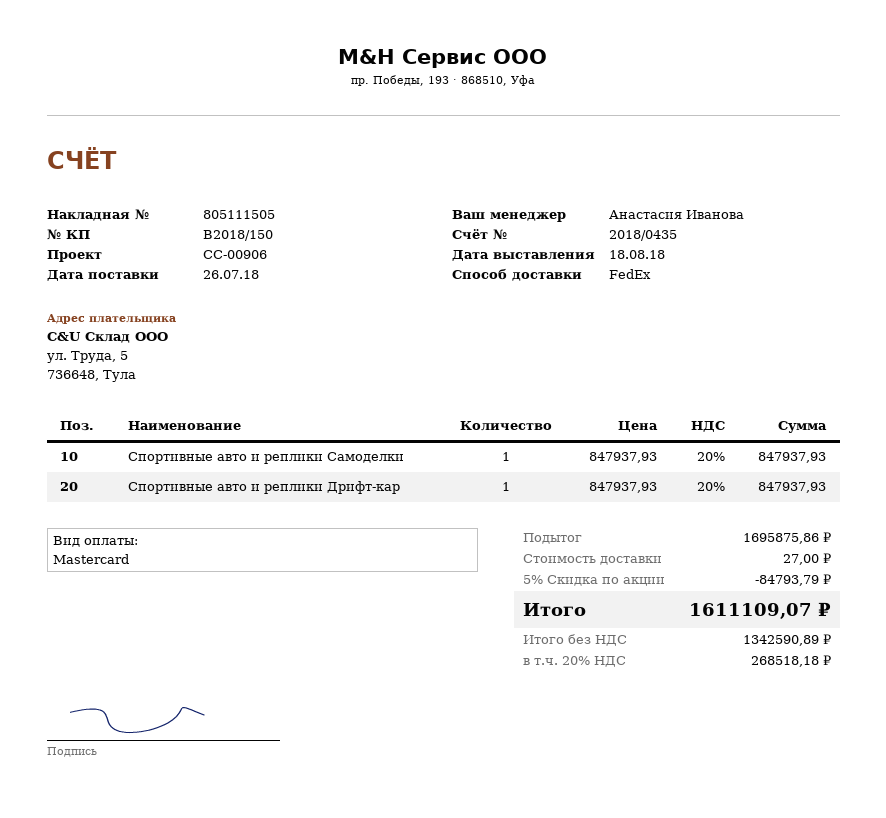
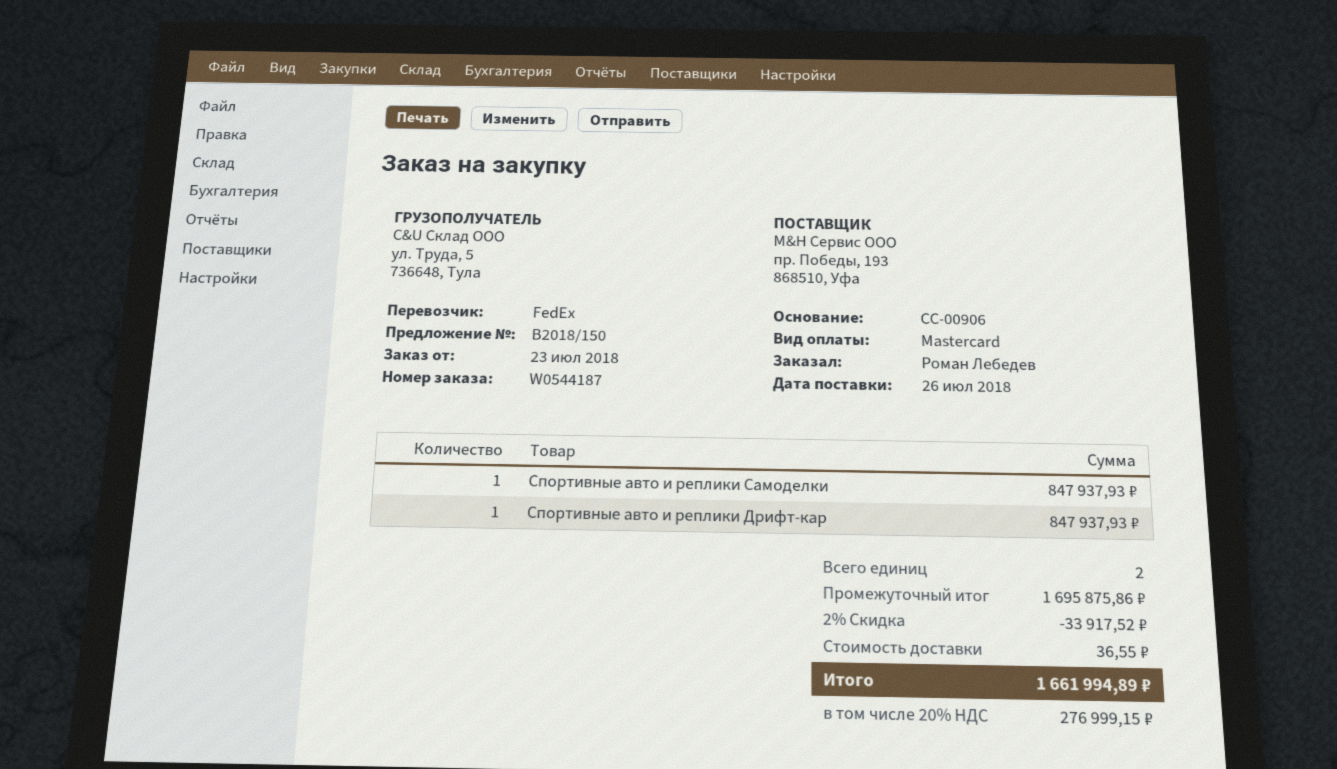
discount: 5% = 84793.79 -> 2% = 33917.52
shipping: 27.00 -> 36.55
tax: 20% = 268518.18 -> 20% = 276999.15
total: 1611109.07 -> 1661994.89

